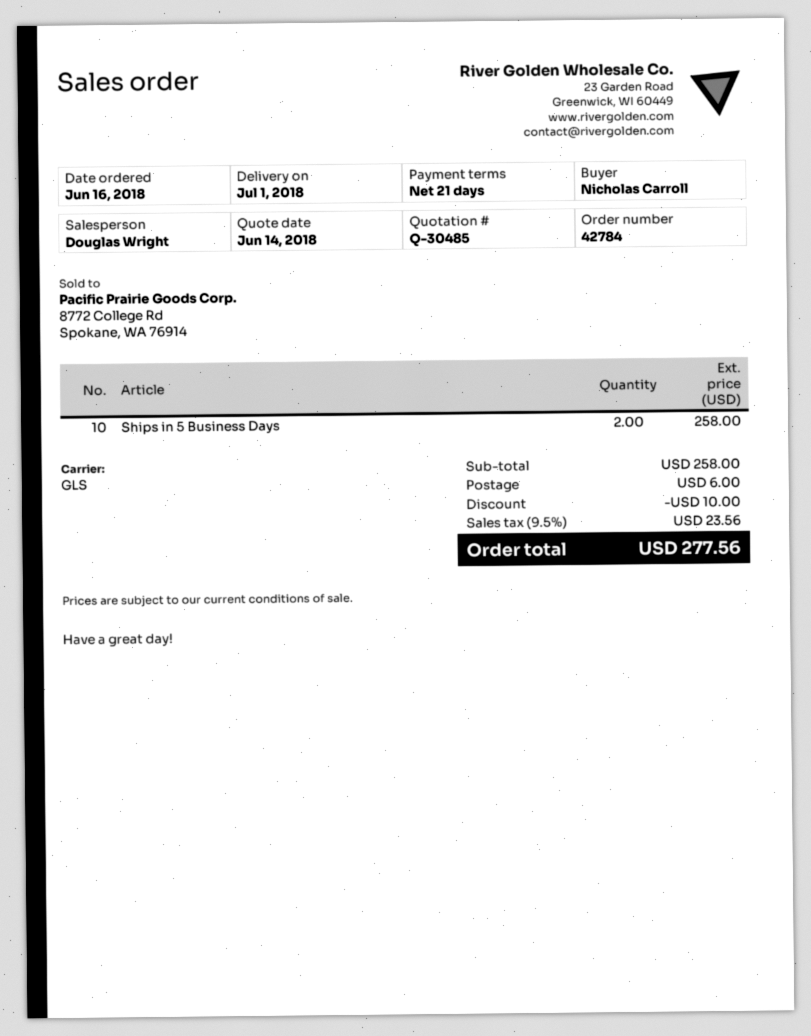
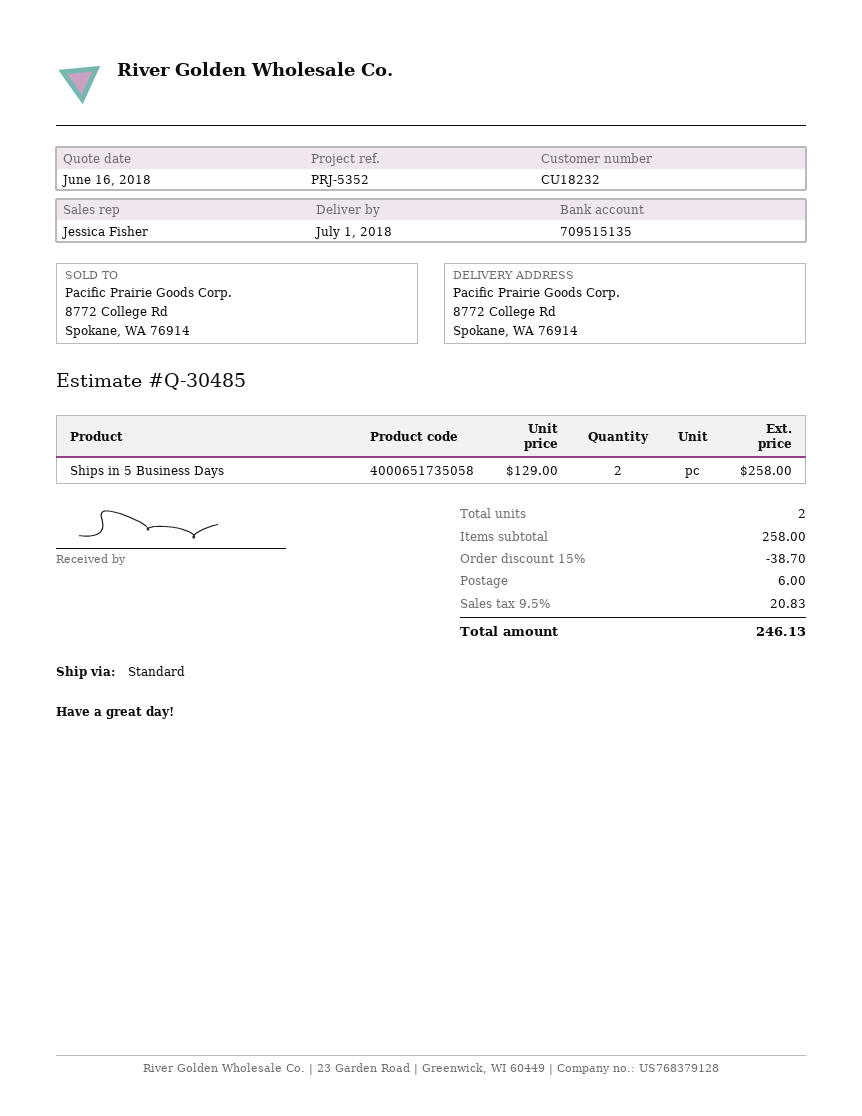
quote date: 2018-06-14 -> 2018-06-16
sales rep: Douglas Wright -> Jessica Fisher
shipping method: GLS -> standard
discount: 10.00 -> 38.70
tax: 9.5% = 23.56 -> 9.5% = 20.83
total: 277.56 -> 246.13

